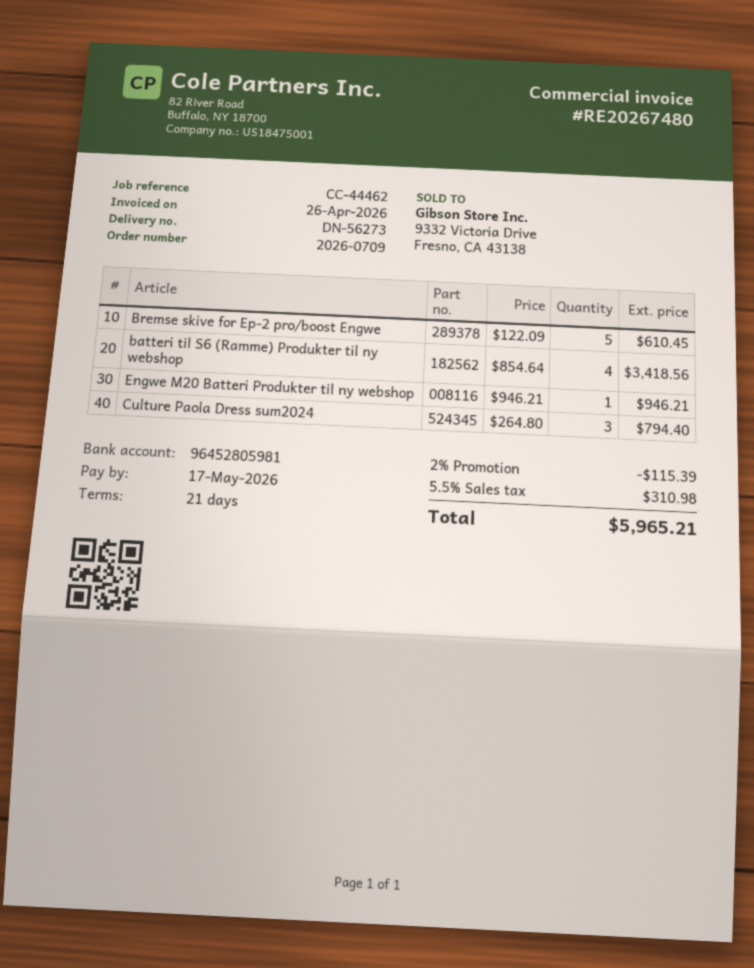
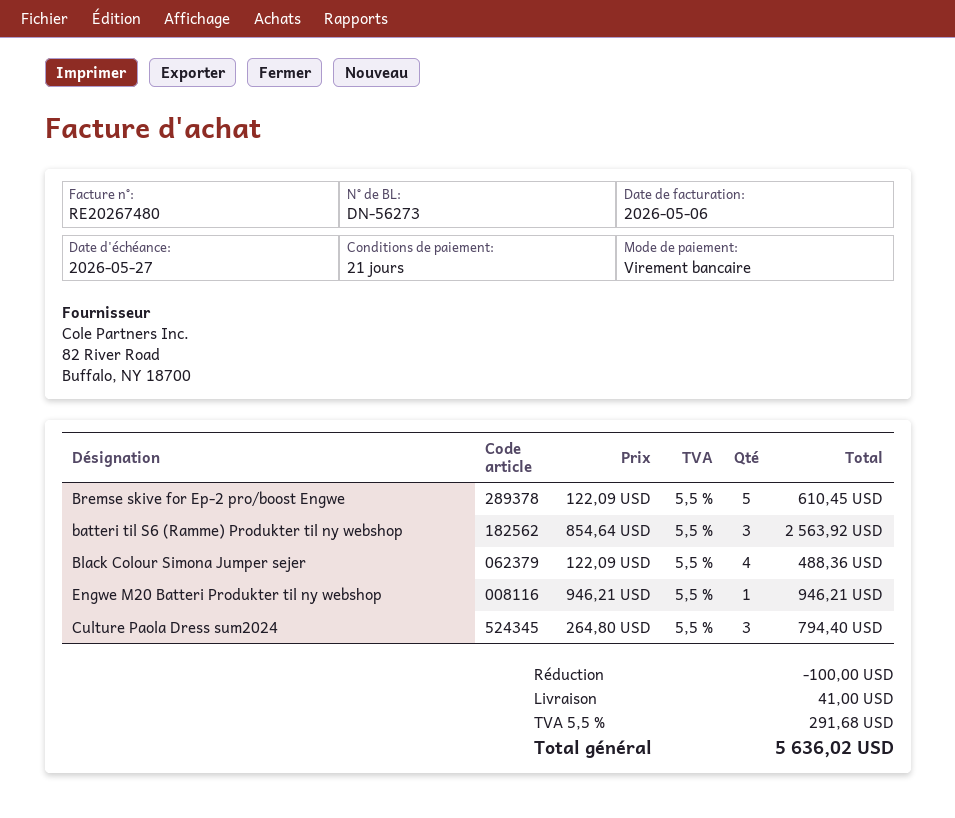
invoice date: 2026-04-26 -> 2026-05-06
due date: 2026-05-17 -> 2026-05-27
batteri til S6 (Ramme) Produkter til ny webshop: 4 x 854.64 = 3418.56 -> 3 x 854.64 = 2563.92
Black Colour Simona Jumper sejer: none -> 4 x 122.09 = 488.36
discount: 115.39 -> 100.00
shipping: none -> 41.00
tax: 5.5% = 310.98 -> 5.5% = 291.68
total: 5965.21 -> 5636.02

